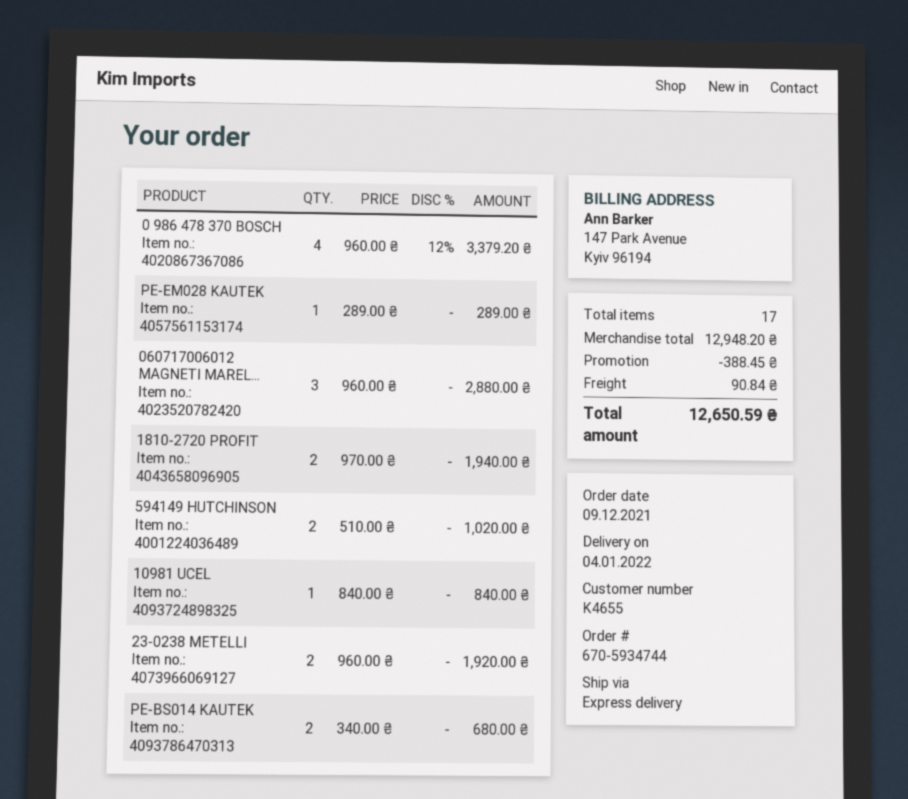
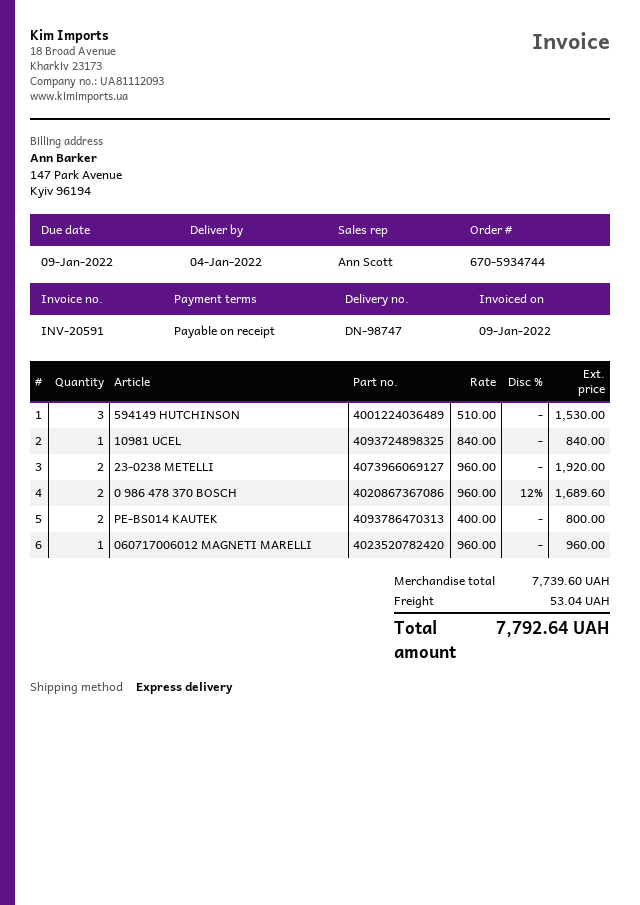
0 986 478 370 BOSCH: 4 x 960.00 - 12% = 3379.20 -> 2 x 960.00 - 12% = 1689.60
PE-EM028 KAUTEK: 1 x 289.00 = 289.00 -> none
060717006012 MAGNETI MAREL...: 3 x 960.00 = 2880.00 -> 1 x 960.00 = 960.00
1810-2720 PROFIT: 2 x 970.00 = 1940.00 -> none
594149 HUTCHINSON: 2 x 510.00 = 1020.00 -> 3 x 510.00 = 1530.00
PE-BS014 KAUTEK: 2 x 340.00 = 680.00 -> 2 x 400.00 = 800.00
subtotal: 12948.20 -> 7739.60
discount: 388.45 -> none
shipping: 90.84 -> 53.04
total: 12650.59 -> 7792.64

